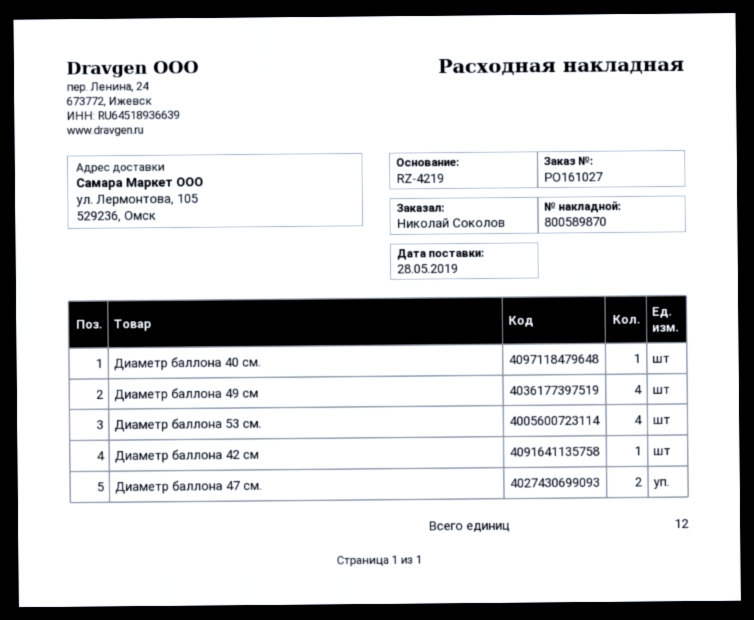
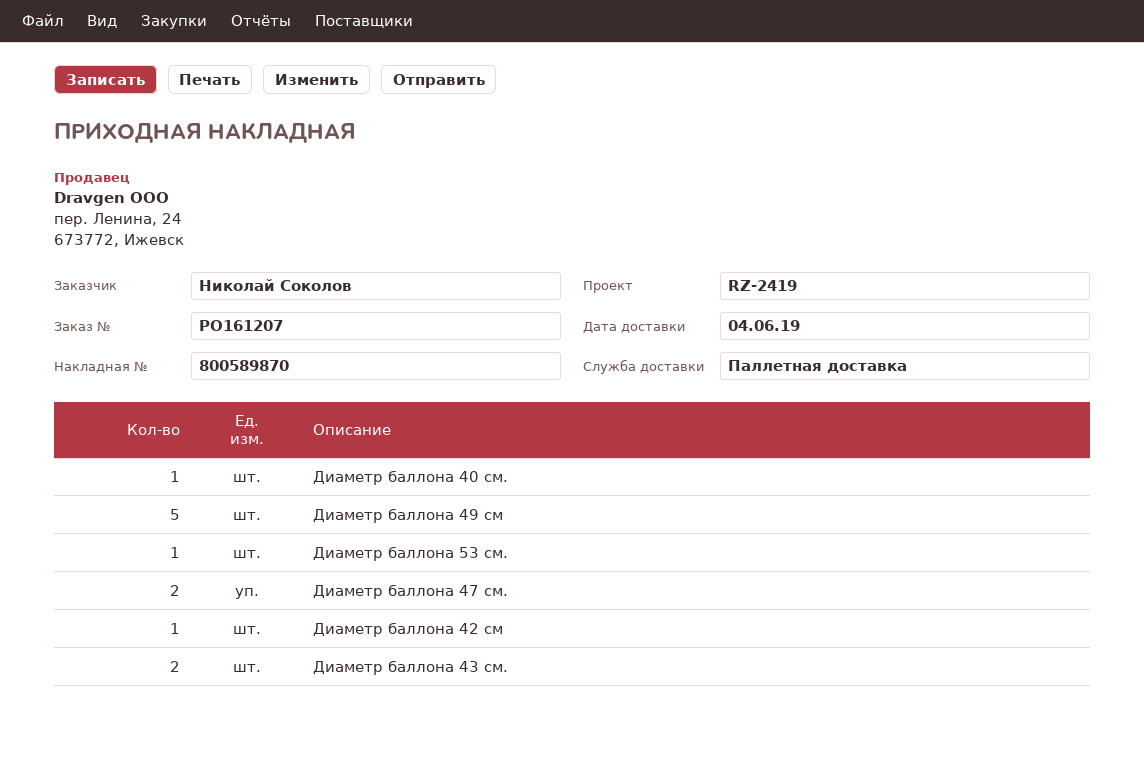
order number: PO161027 -> PO161207
delivery date: 2019-05-28 -> 2019-06-04
reference: RZ-4219 -> RZ-2419
Диаметр баллона 49 см: 4 -> 5
Диаметр баллона 53 см.: 4 -> 1
Диаметр баллона 43 см.: none -> 2

